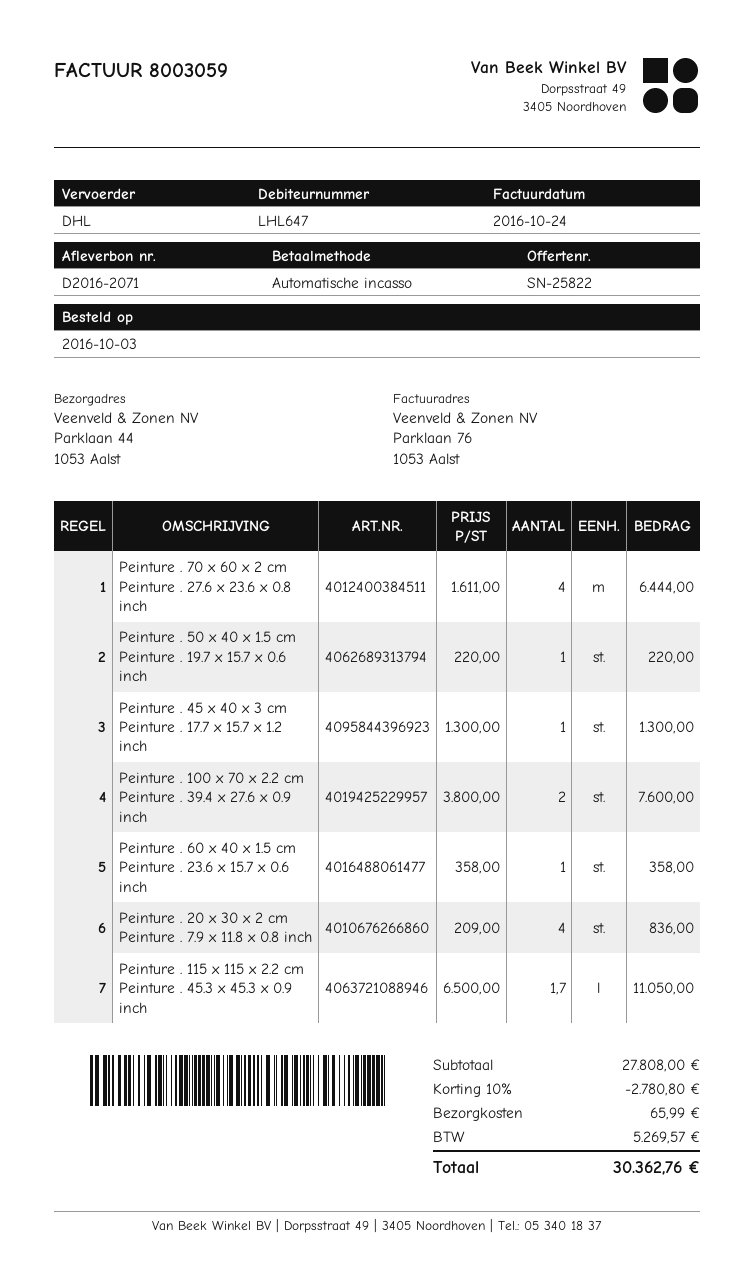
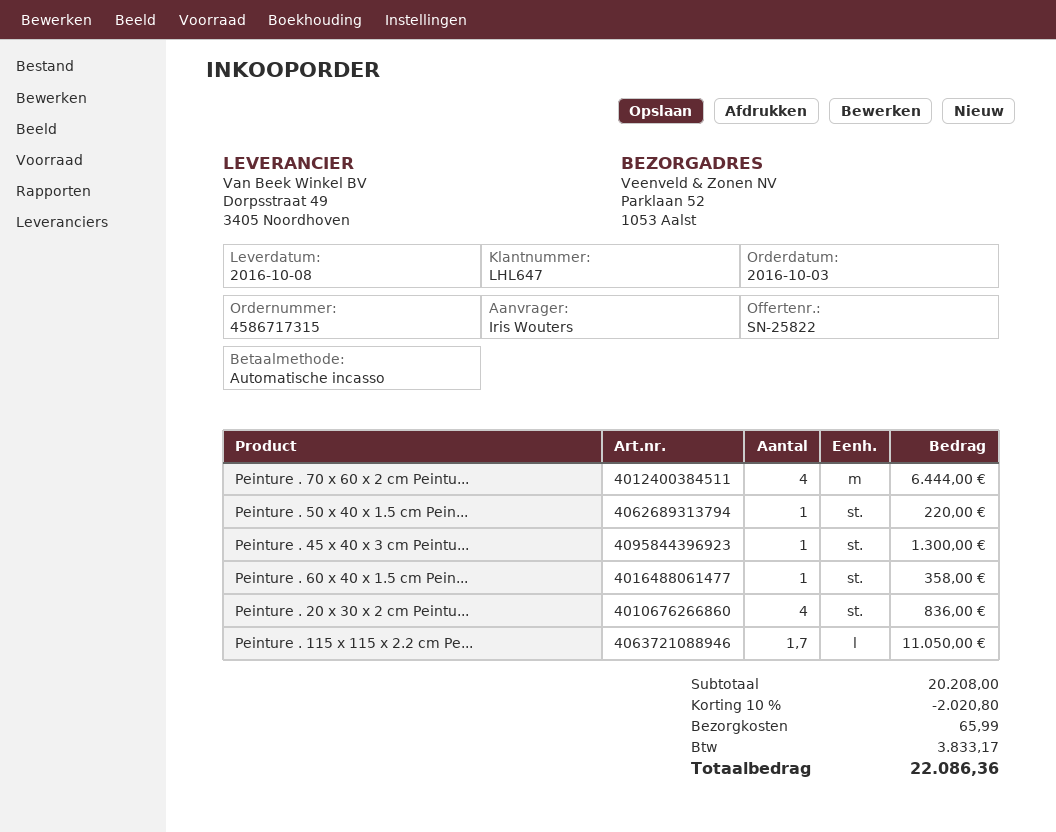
ship to: Parklaan 44, 1053 Aalst -> Parklaan 52, 1053 Aalst
Peinture . 100 x 70 x 2.2 cm Peinture . 39.4 x 27.6 x 0.9 inch: 2 for 7600.00 -> none
subtotal: 27808.00 -> 20208.00
discount: 10% = 2780.80 -> 10% = 2020.80
tax: 5269.57 -> 3833.17
total: 30362.76 -> 22086.36

